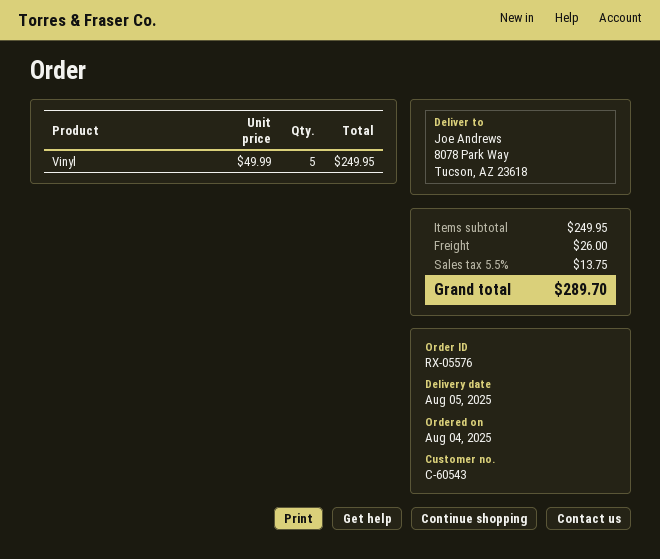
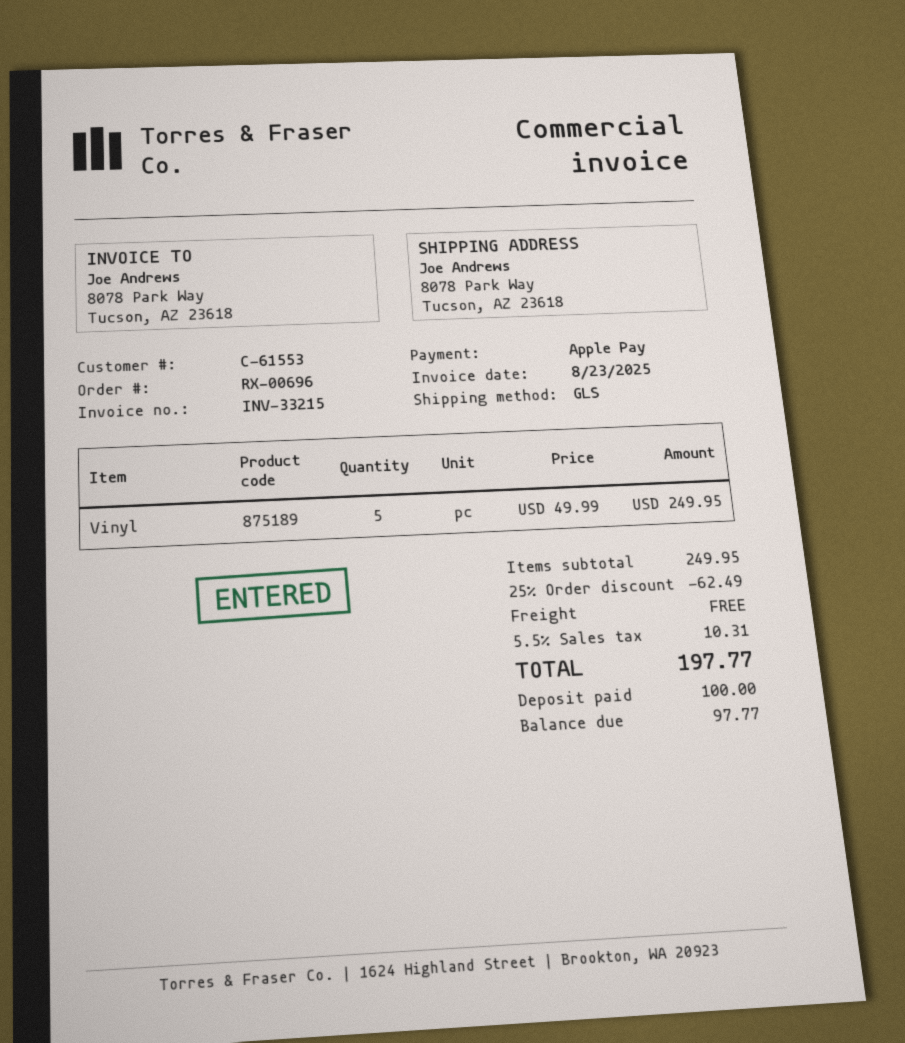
order number: RX-05576 -> RX-00696
customer number: C-60543 -> C-61553
discount: none -> 25% = 62.49
shipping: 26.00 -> 0.00
tax: 5.5% = 13.75 -> 5.5% = 10.31
total: 289.70 -> 197.77

